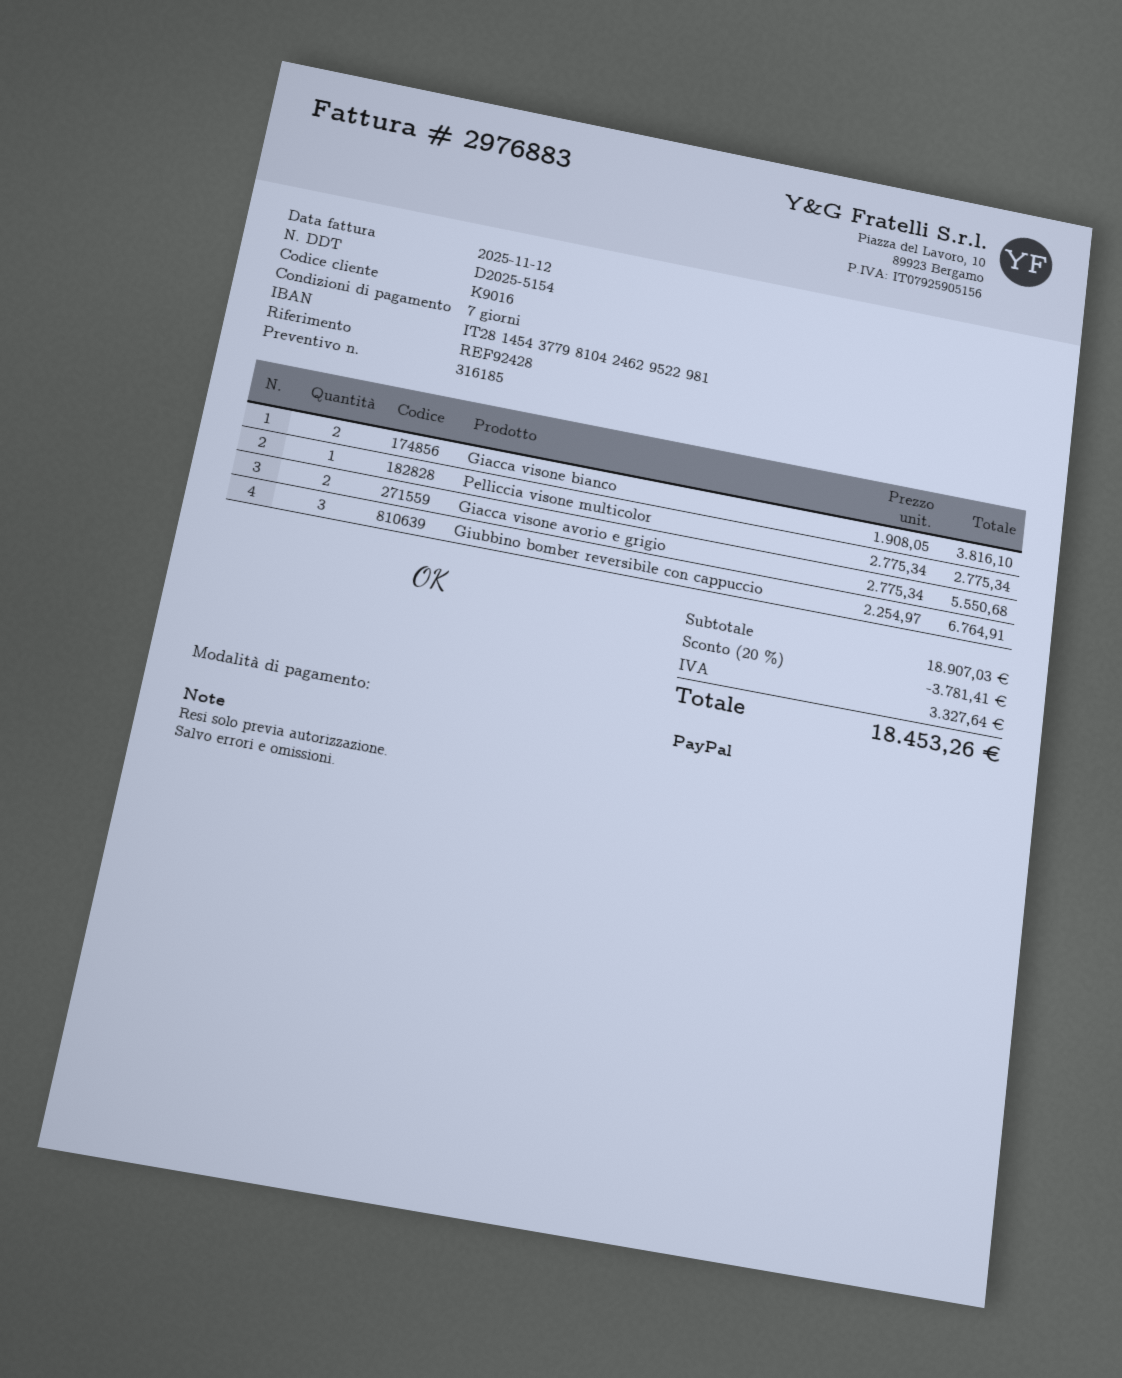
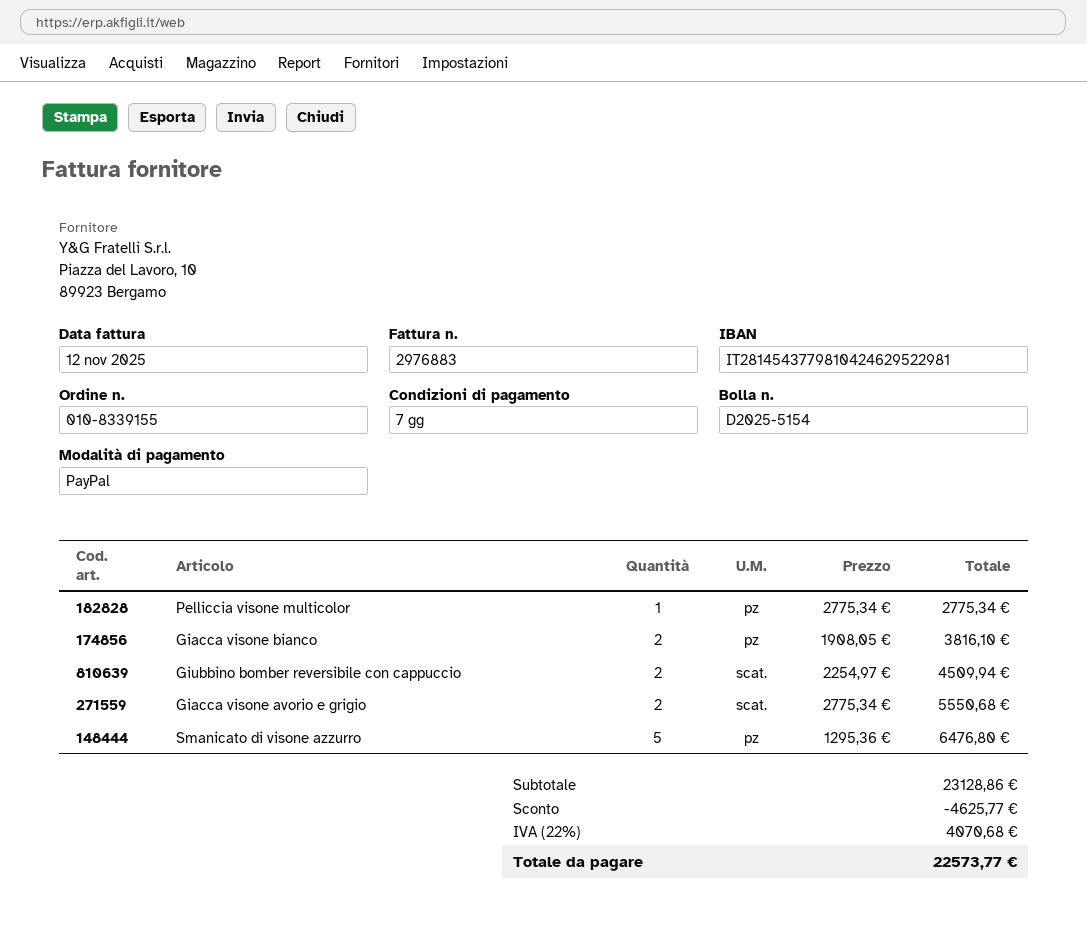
Giubbino bomber reversibile con cappuccio: 3 x 2254.97 = 6764.91 -> 2 x 2254.97 = 4509.94
Smanicato di visone azzurro: none -> 5 x 1295.36 = 6476.80
subtotal: 18907.03 -> 23128.86
discount: 3781.41 -> 4625.77
tax: 3327.64 -> 4070.68
total: 18453.26 -> 22573.77

